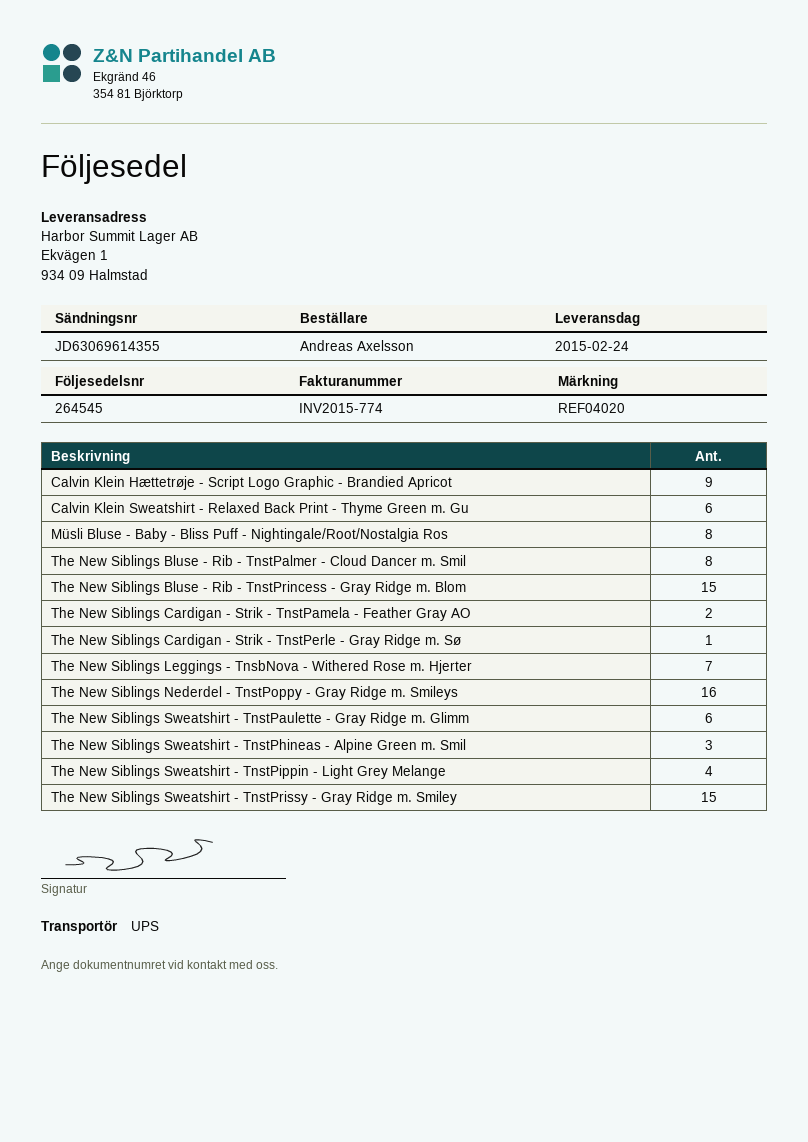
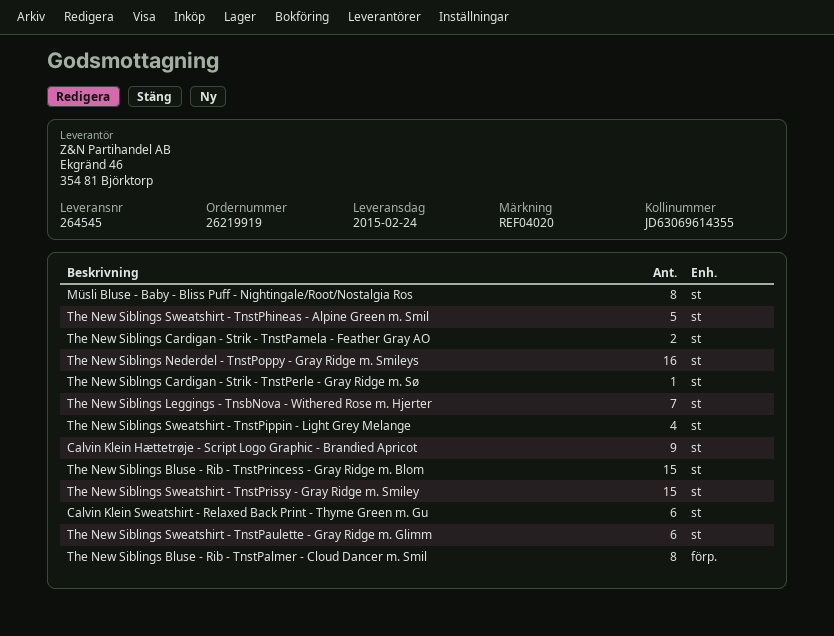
The New Siblings Sweatshirt - TnstPhineas - Alpine Green m. Smil: 3 -> 5

